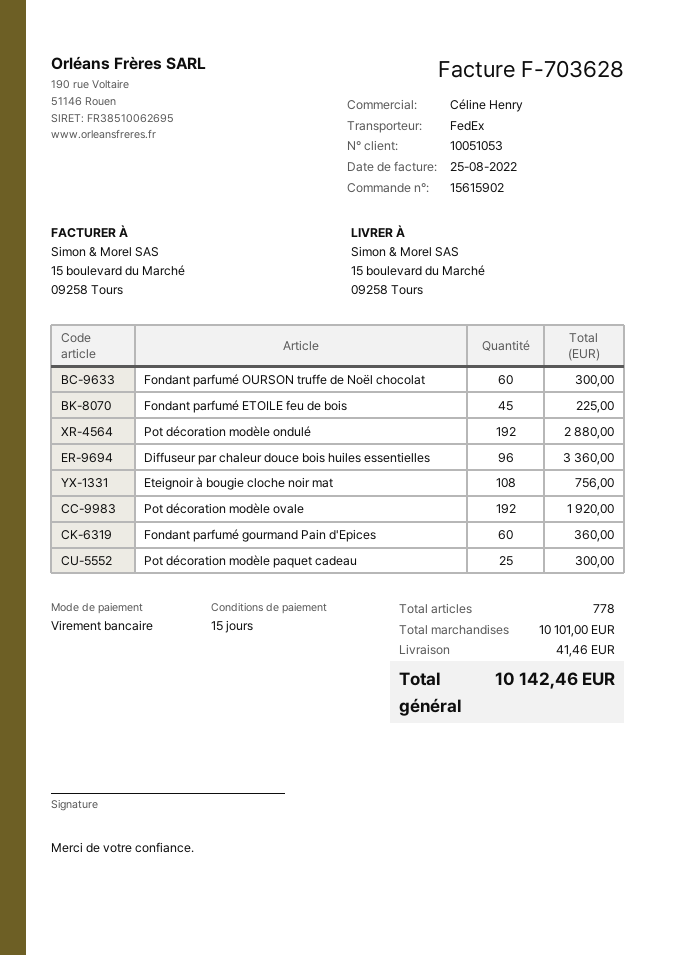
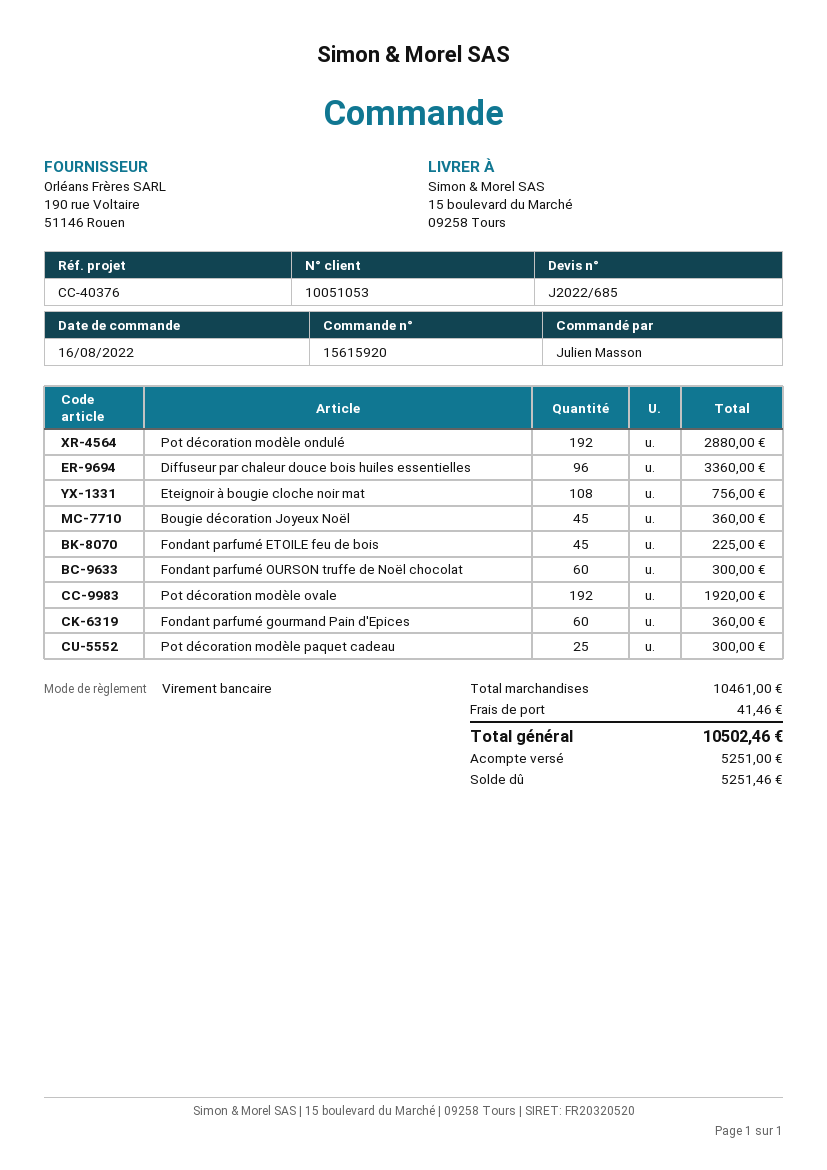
order number: 15615902 -> 15615920
Bougie décoration Joyeux Noël: none -> 45 for 360.00
subtotal: 10101.00 -> 10461.00
total: 10142.46 -> 10502.46

